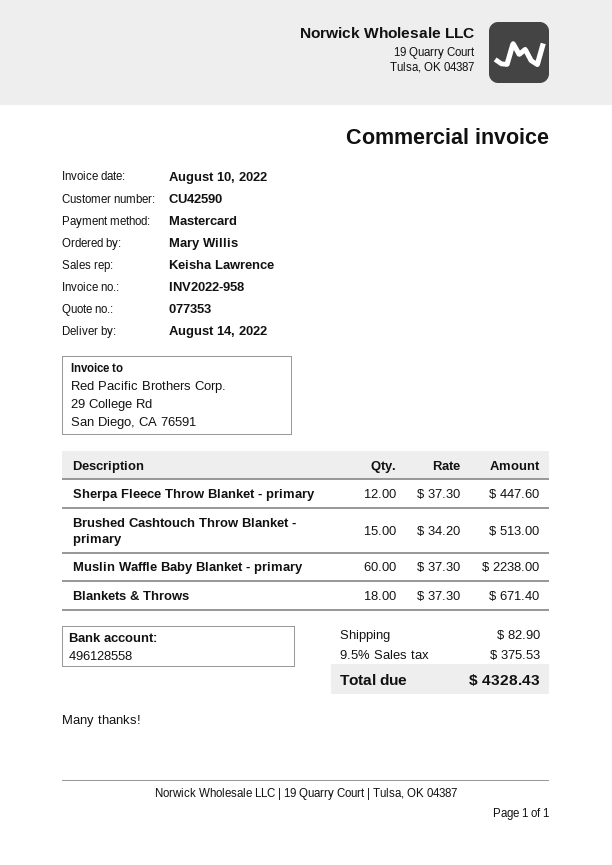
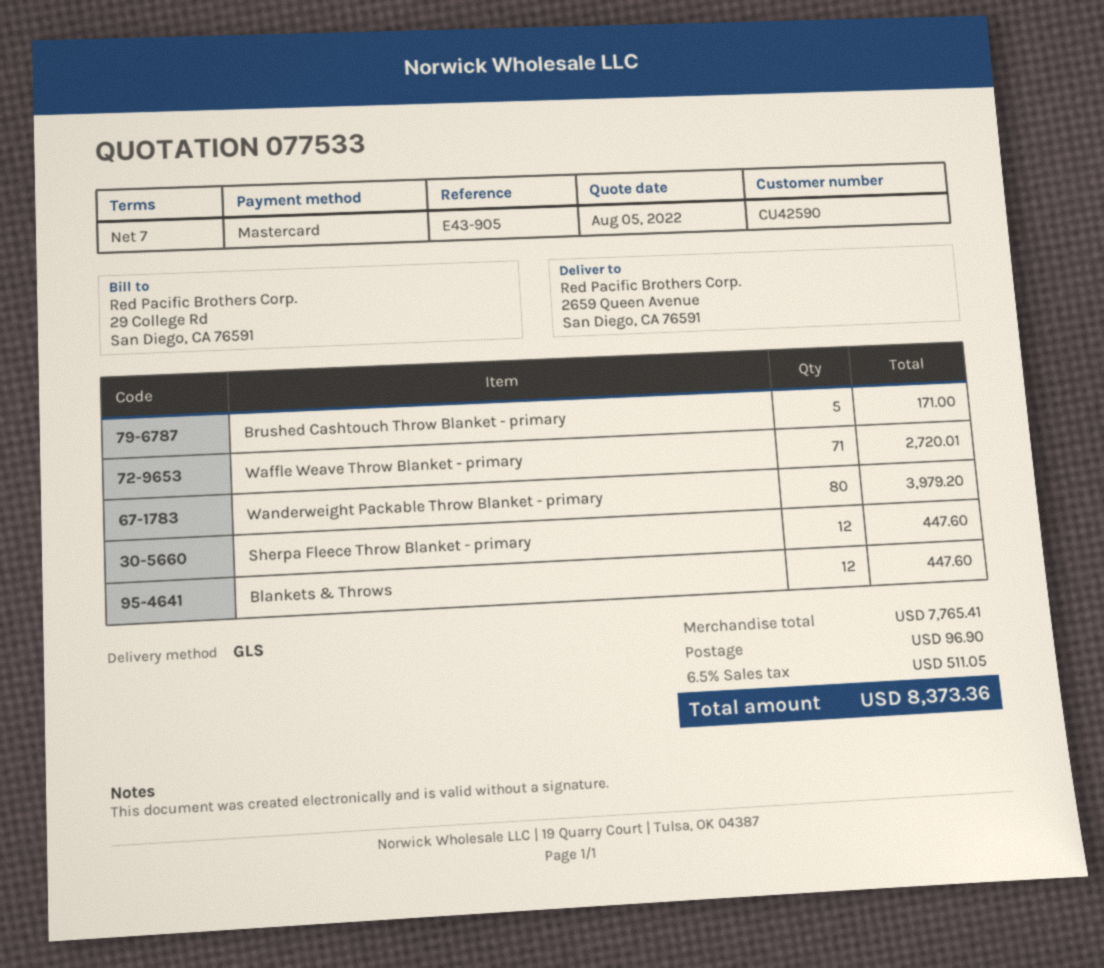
quote number: 077353 -> 077533
Brushed Cashtouch Throw Blanket - primary: 15 for 513.00 -> 5 for 171.00
Muslin Waffle Baby Blanket - primary: 60 for 2238.00 -> none
Blankets & Throws: 18 for 671.40 -> 12 for 447.60
Waffle Weave Throw Blanket - primary: none -> 71 for 2720.01
Wanderweight Packable Throw Blanket - primary: none -> 80 for 3979.20
shipping: 82.90 -> 96.90
tax: 9.5% = 375.53 -> 6.5% = 511.05
total: 4328.43 -> 8373.36

